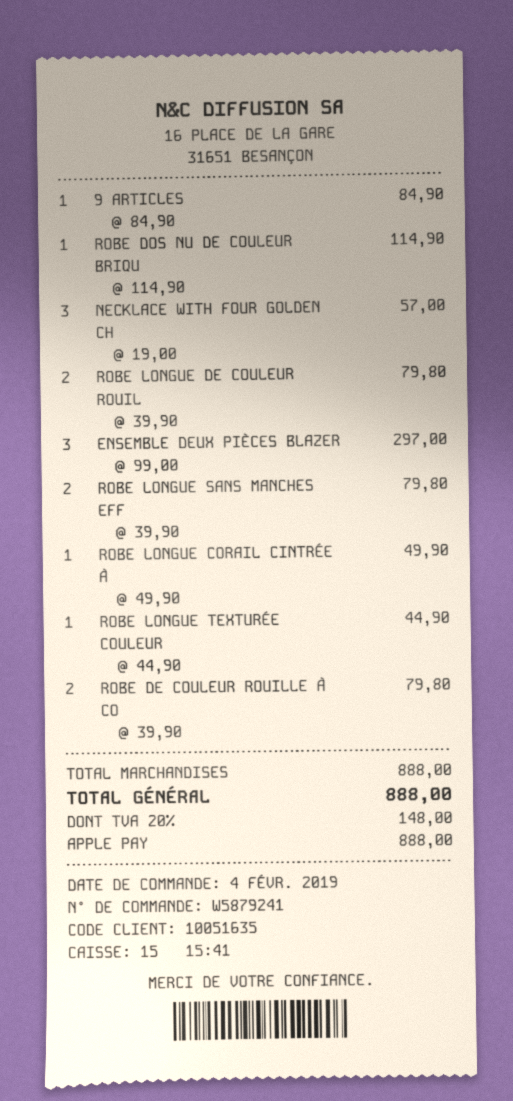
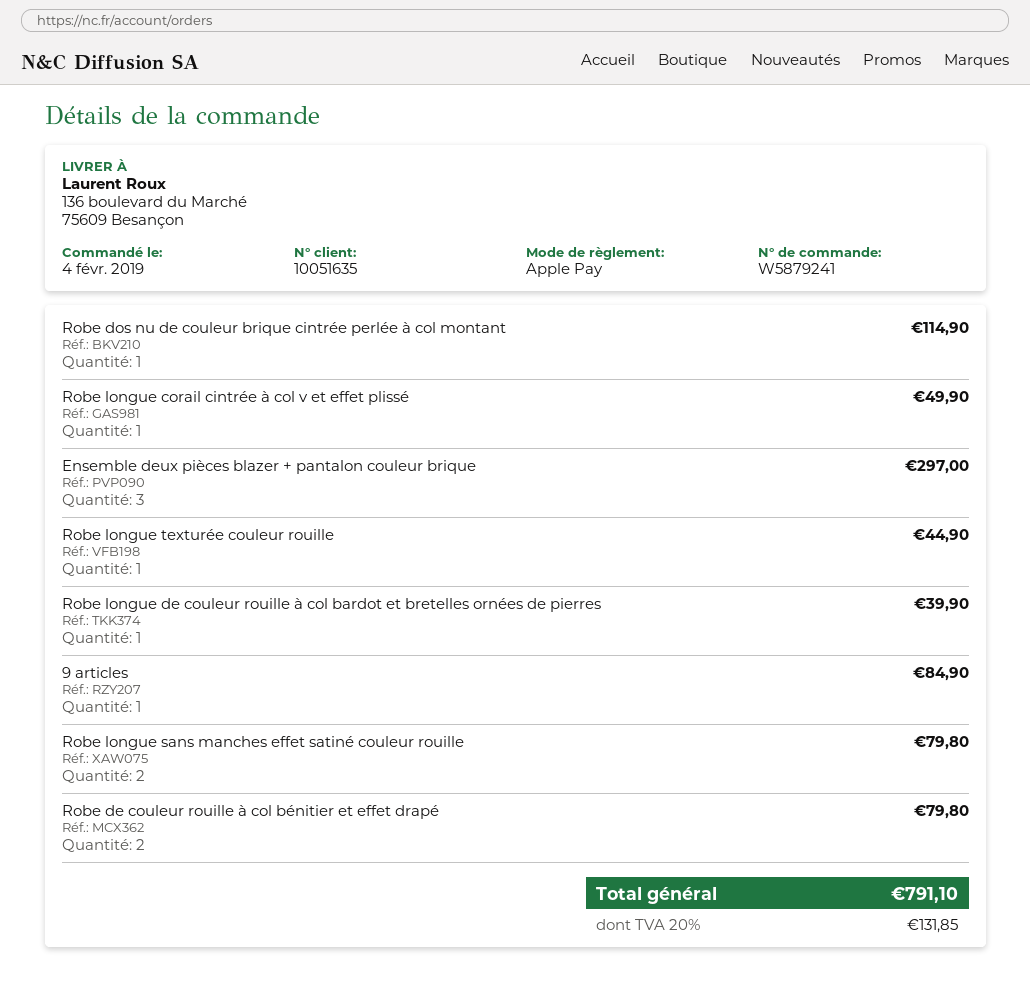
NECKLACE WITH FOUR GOLDEN CH: 3 for 57.00 -> none
ROBE LONGUE DE COULEUR ROUIL: 2 for 79.80 -> 1 for 39.90
tax: 20% = 148.00 -> 20% = 131.85
total: 888.00 -> 791.10

